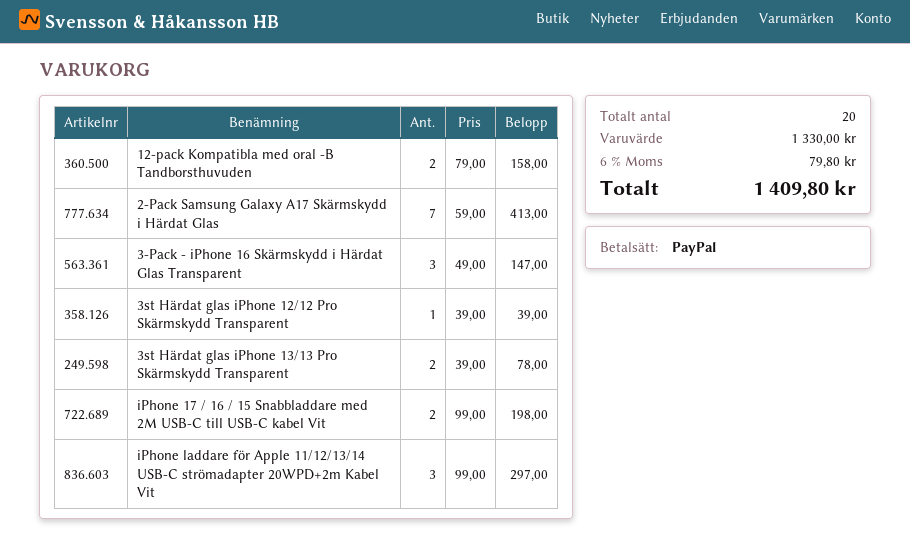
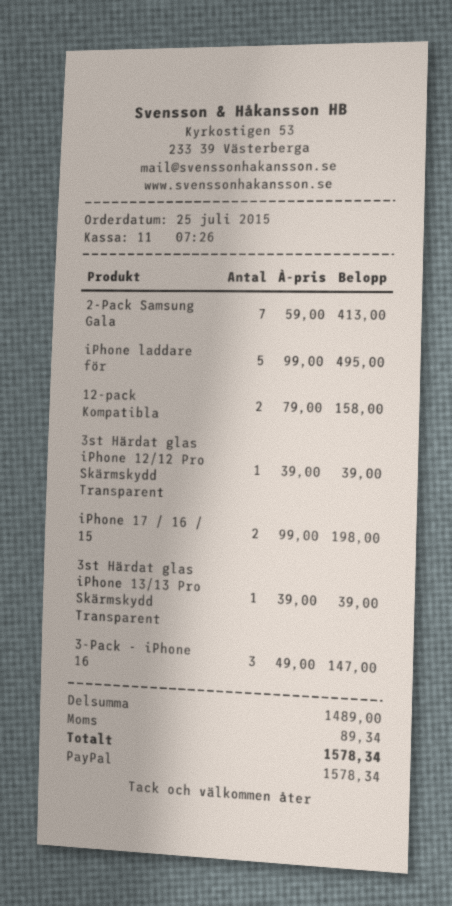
3st Härdat glas iPhone 13/13 Pro Skärmskydd Transparent: 2 x 39.00 = 78.00 -> 1 x 39.00 = 39.00
iPhone laddare för Apple 11/12/13/14 USB-C strömadapter 20WPD+2m Kabel Vit: 3 x 99.00 = 297.00 -> 5 x 99.00 = 495.00
subtotal: 1330.00 -> 1489.00
tax: 79.80 -> 89.34
total: 1409.80 -> 1578.34

